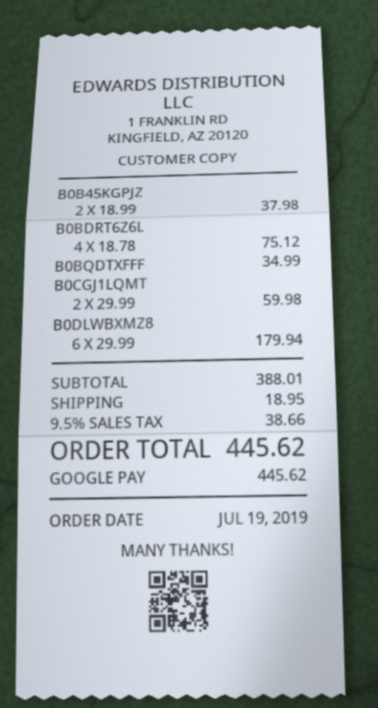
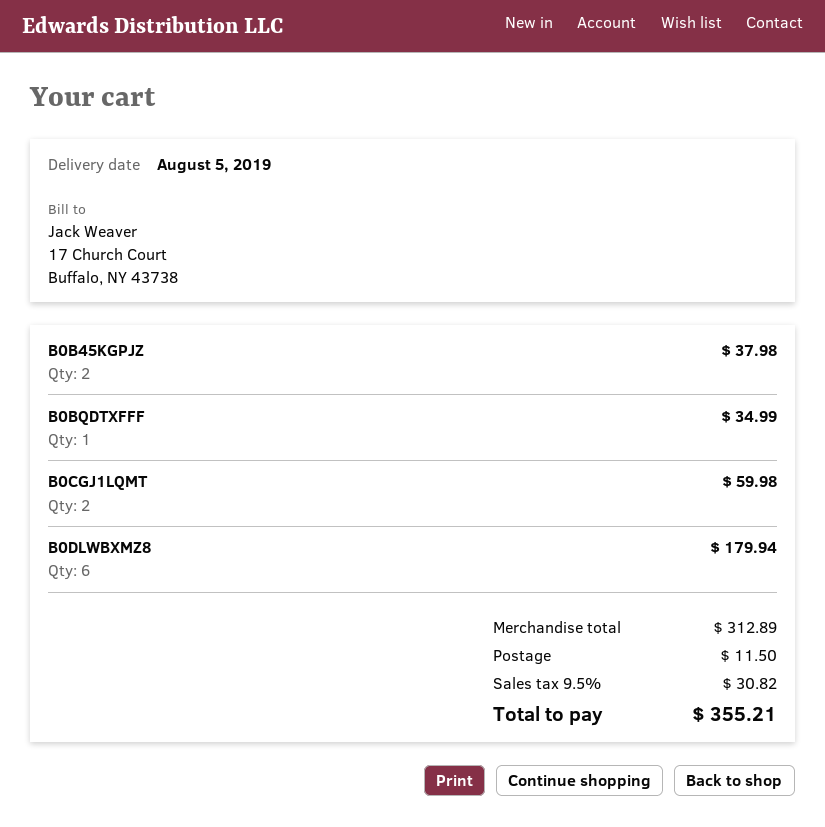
B0BDRT6Z6L: 4 for 75.12 -> none
subtotal: 388.01 -> 312.89
shipping: 18.95 -> 11.50
tax: 9.5% = 38.66 -> 9.5% = 30.82
total: 445.62 -> 355.21

